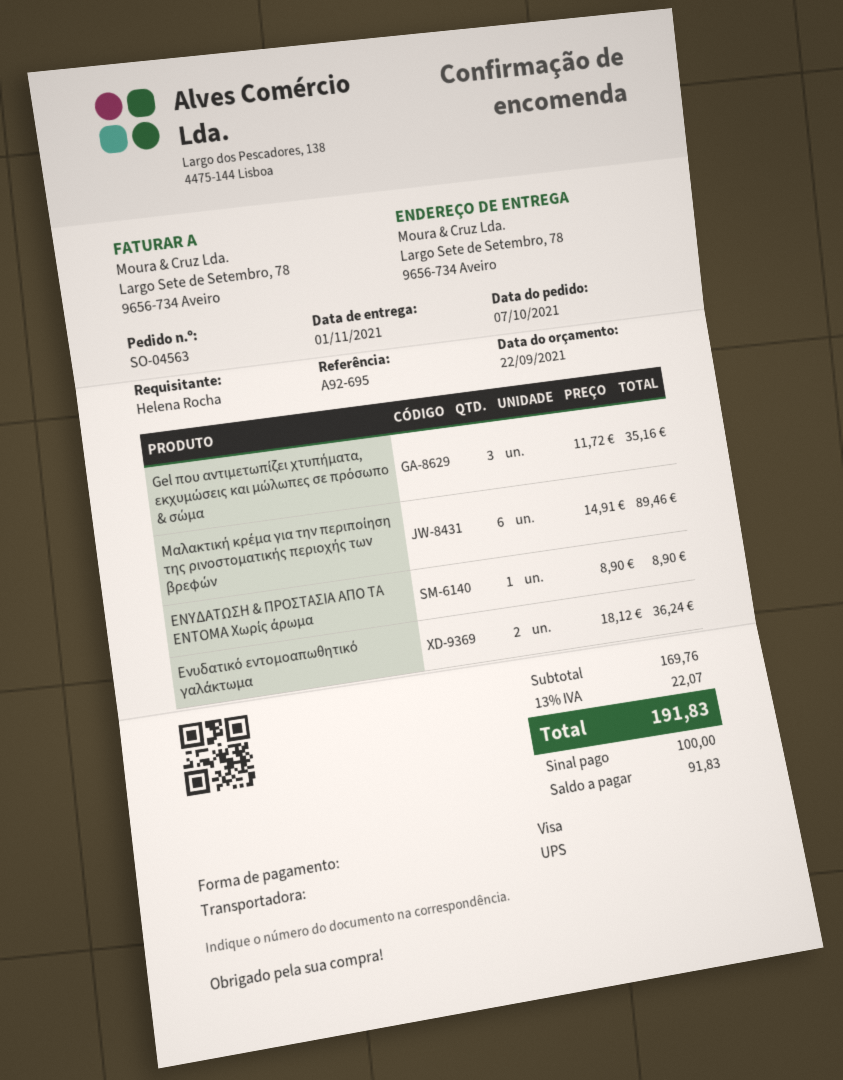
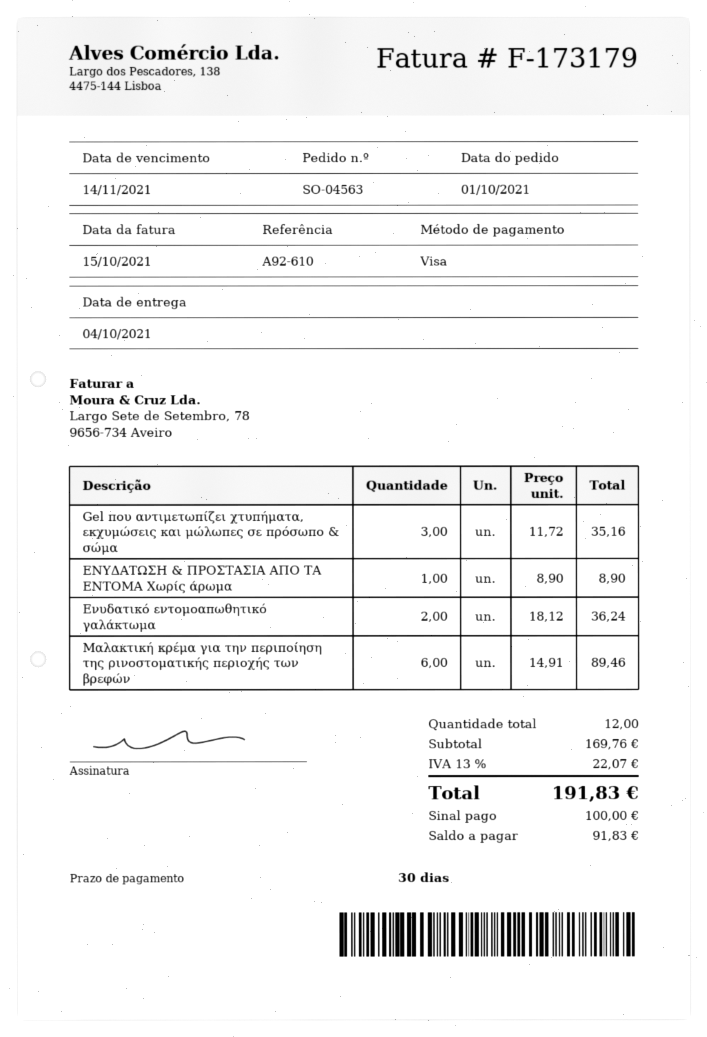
order date: 2021-10-07 -> 2021-10-01
delivery date: 2021-11-01 -> 2021-10-04
reference: A92-695 -> A92-610

